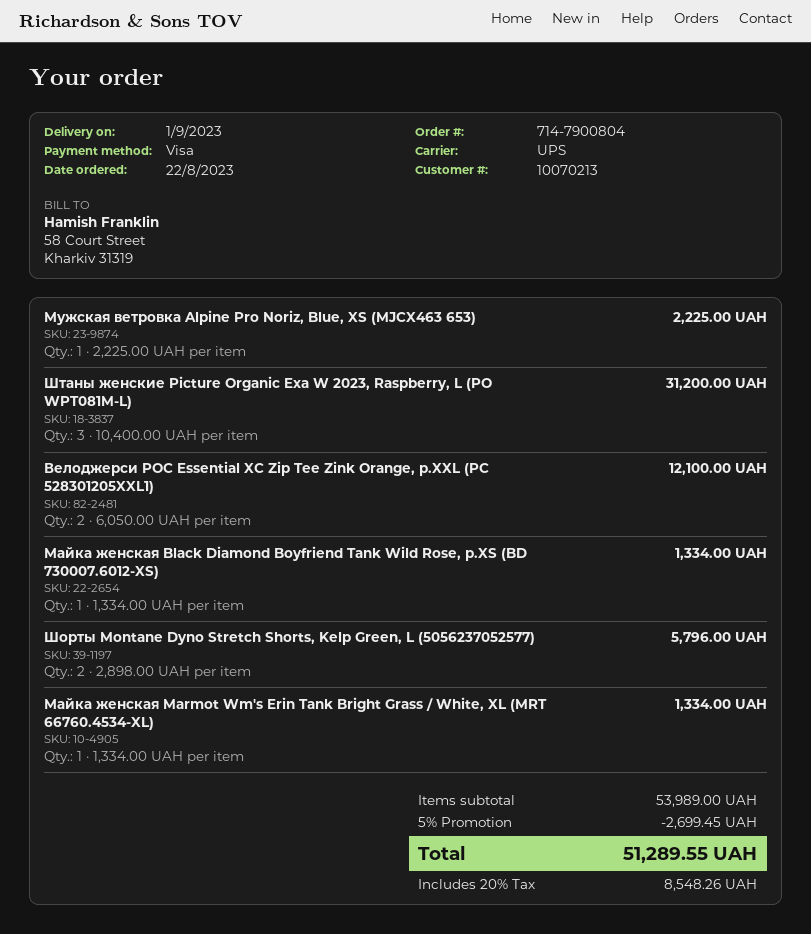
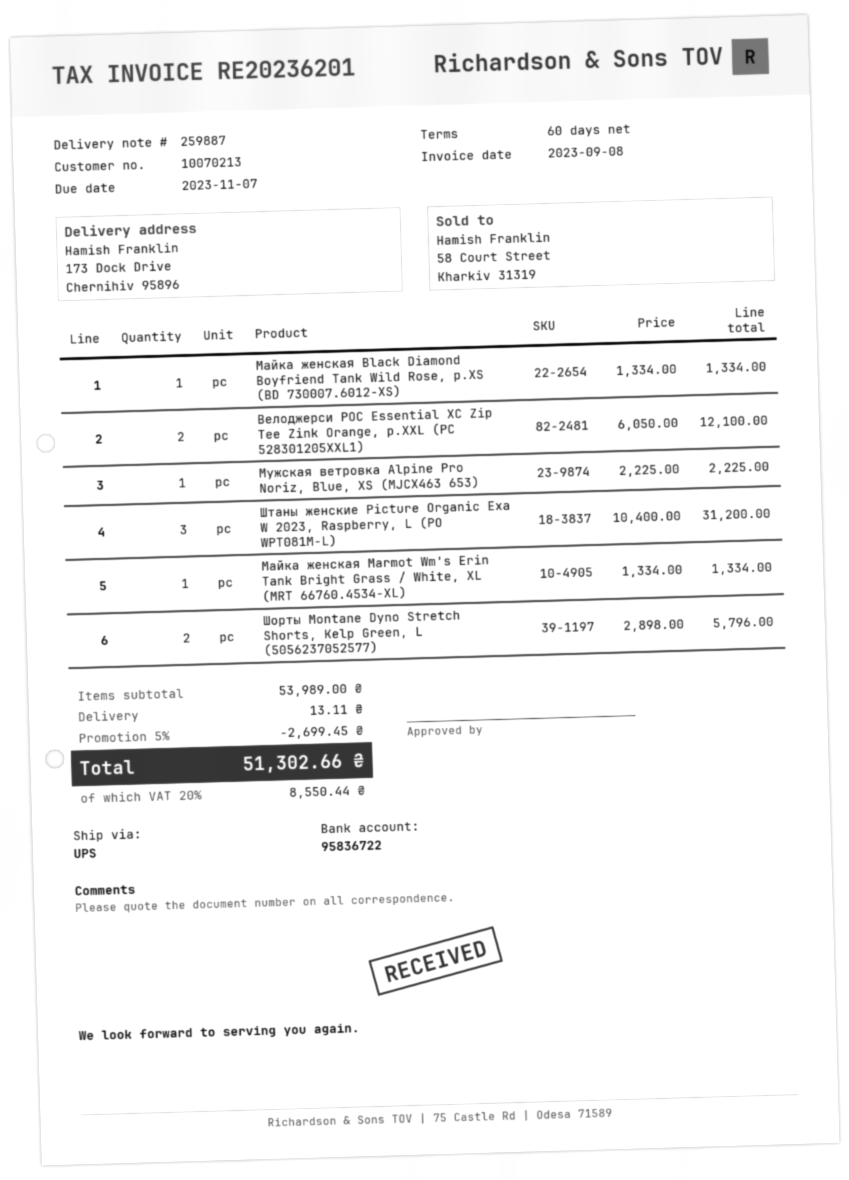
shipping: none -> 13.11
tax: 20% = 8548.26 -> 20% = 8550.44
total: 51289.55 -> 51302.66

